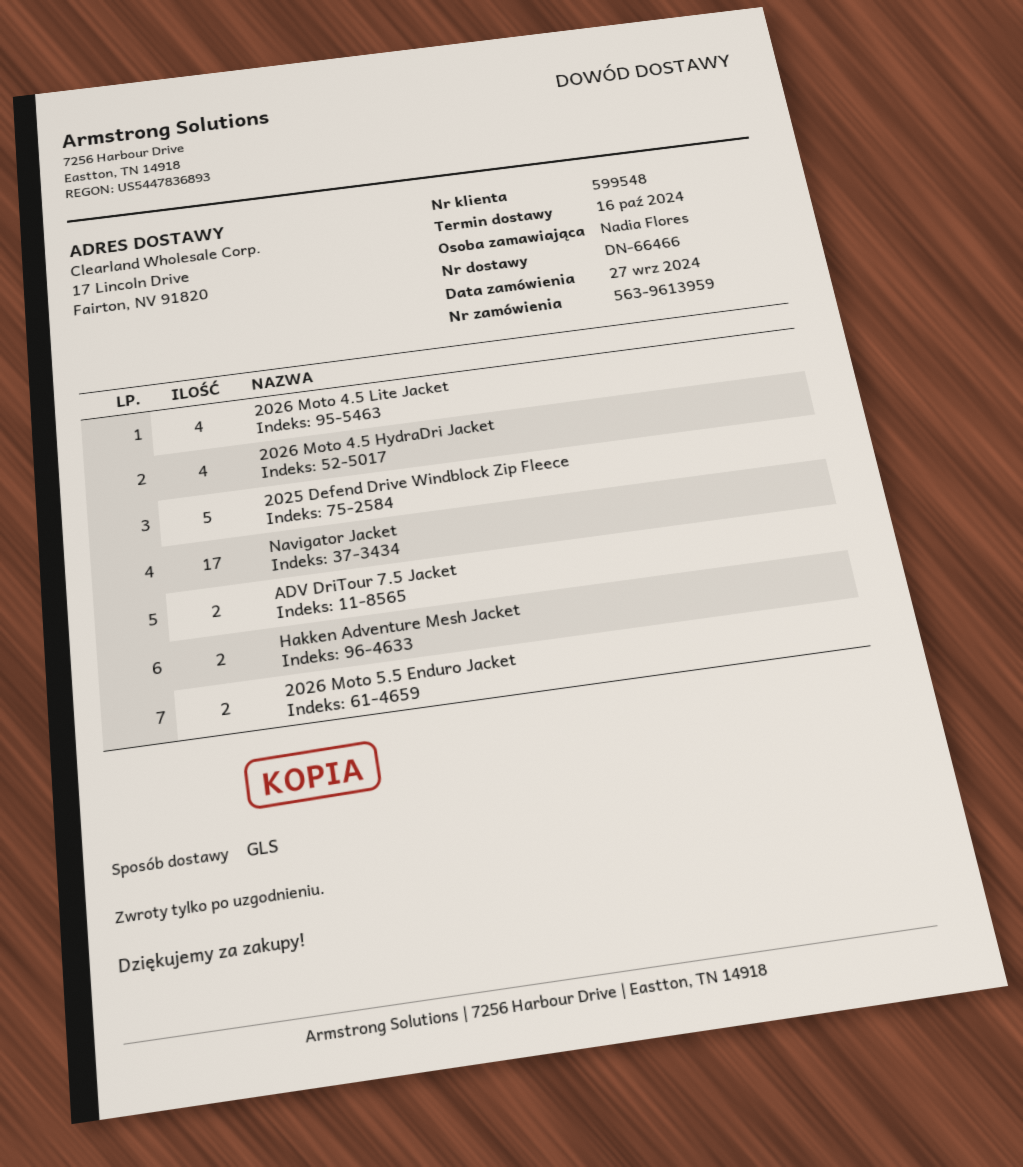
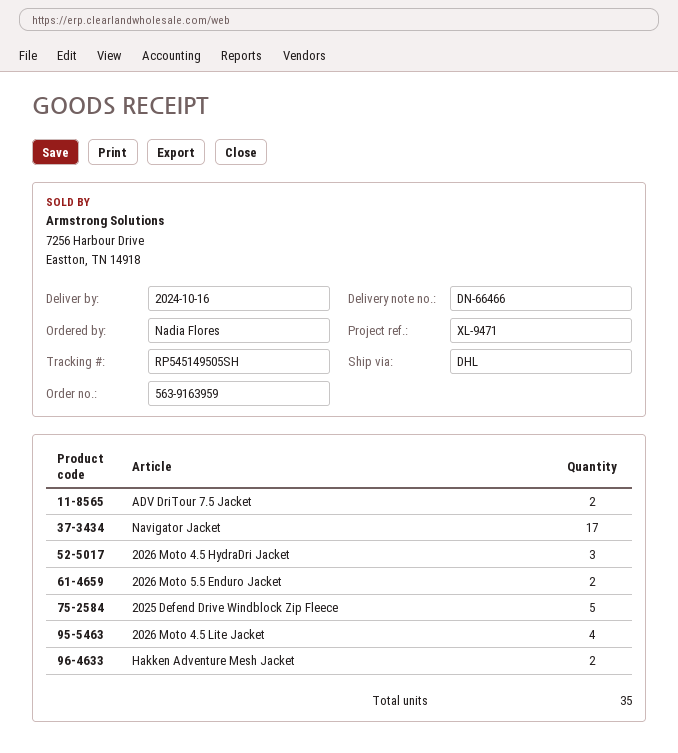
order number: 563-9613959 -> 563-9163959
shipping method: GLS -> DHL
2026 Moto 4.5 HydraDri Jacket: 4 -> 3

